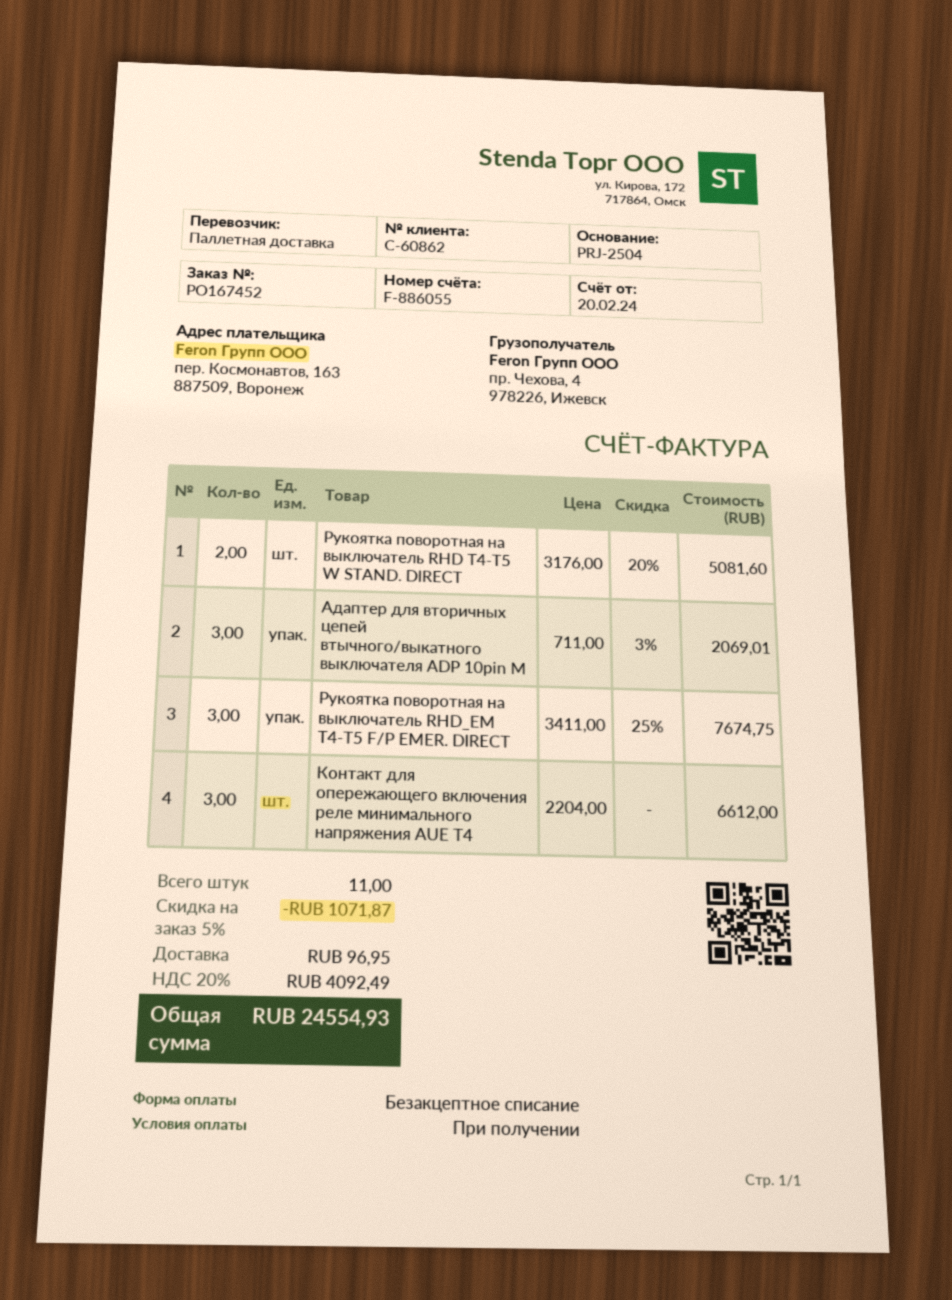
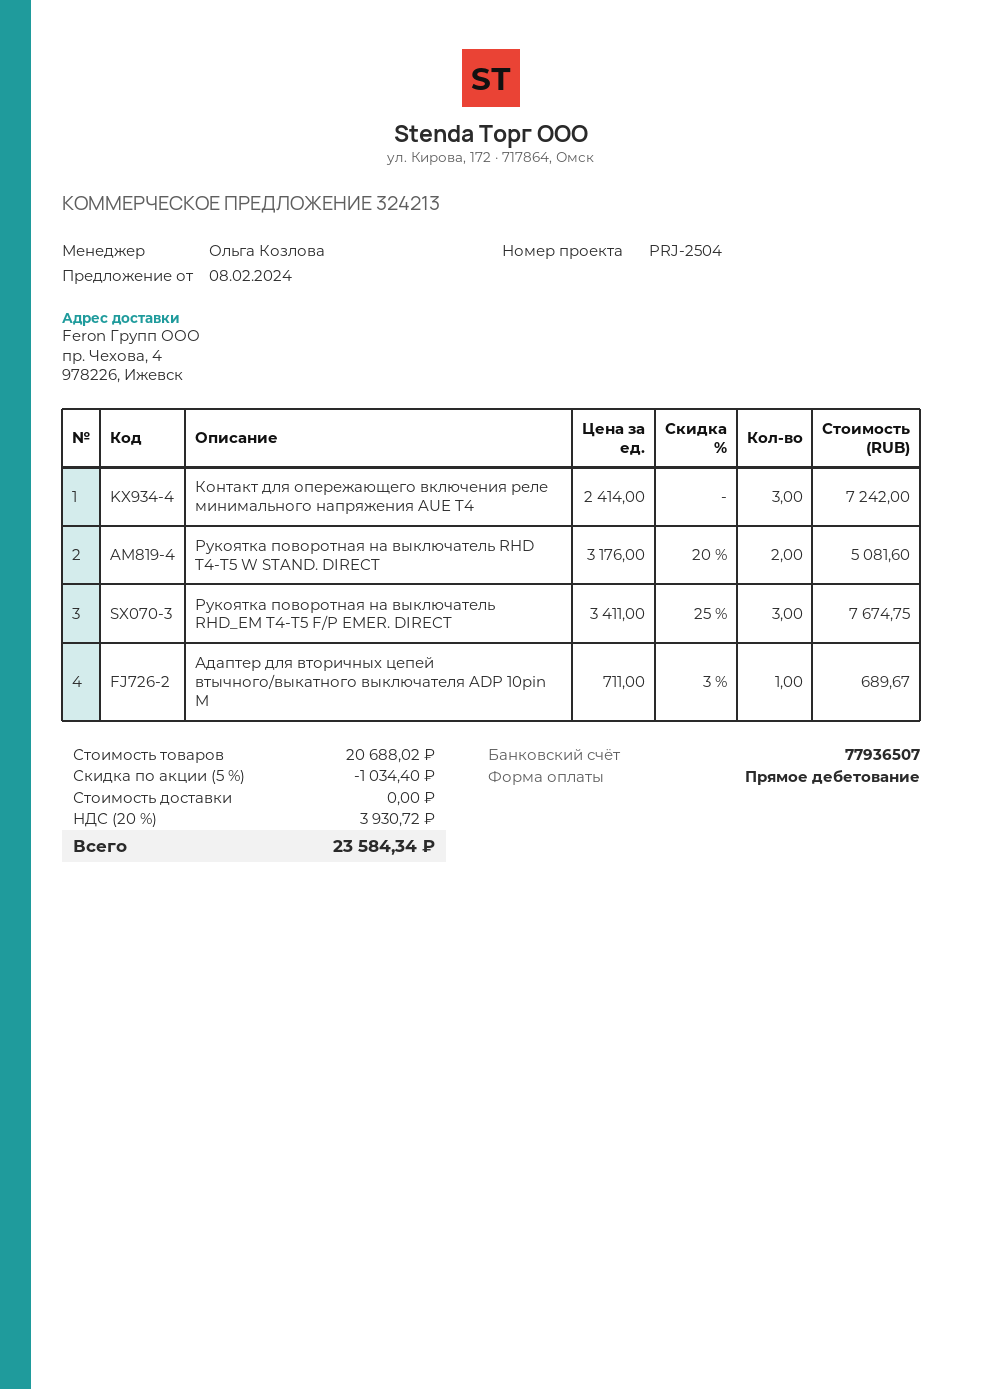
Адаптер для вторичных цепей втычного/выкатного выключателя ADP 10pin M: 3 x 711.00 - 3% = 2069.01 -> 1 x 711.00 - 3% = 689.67
Контакт для опережающего включения реле минимального напряжения AUE T4: 3 x 2204.00 = 6612.00 -> 3 x 2414.00 = 7242.00
discount: 5% = 1071.87 -> 5% = 1034.40
shipping: 96.95 -> 0.00
tax: 20% = 4092.49 -> 20% = 3930.72
total: 24554.93 -> 23584.34

